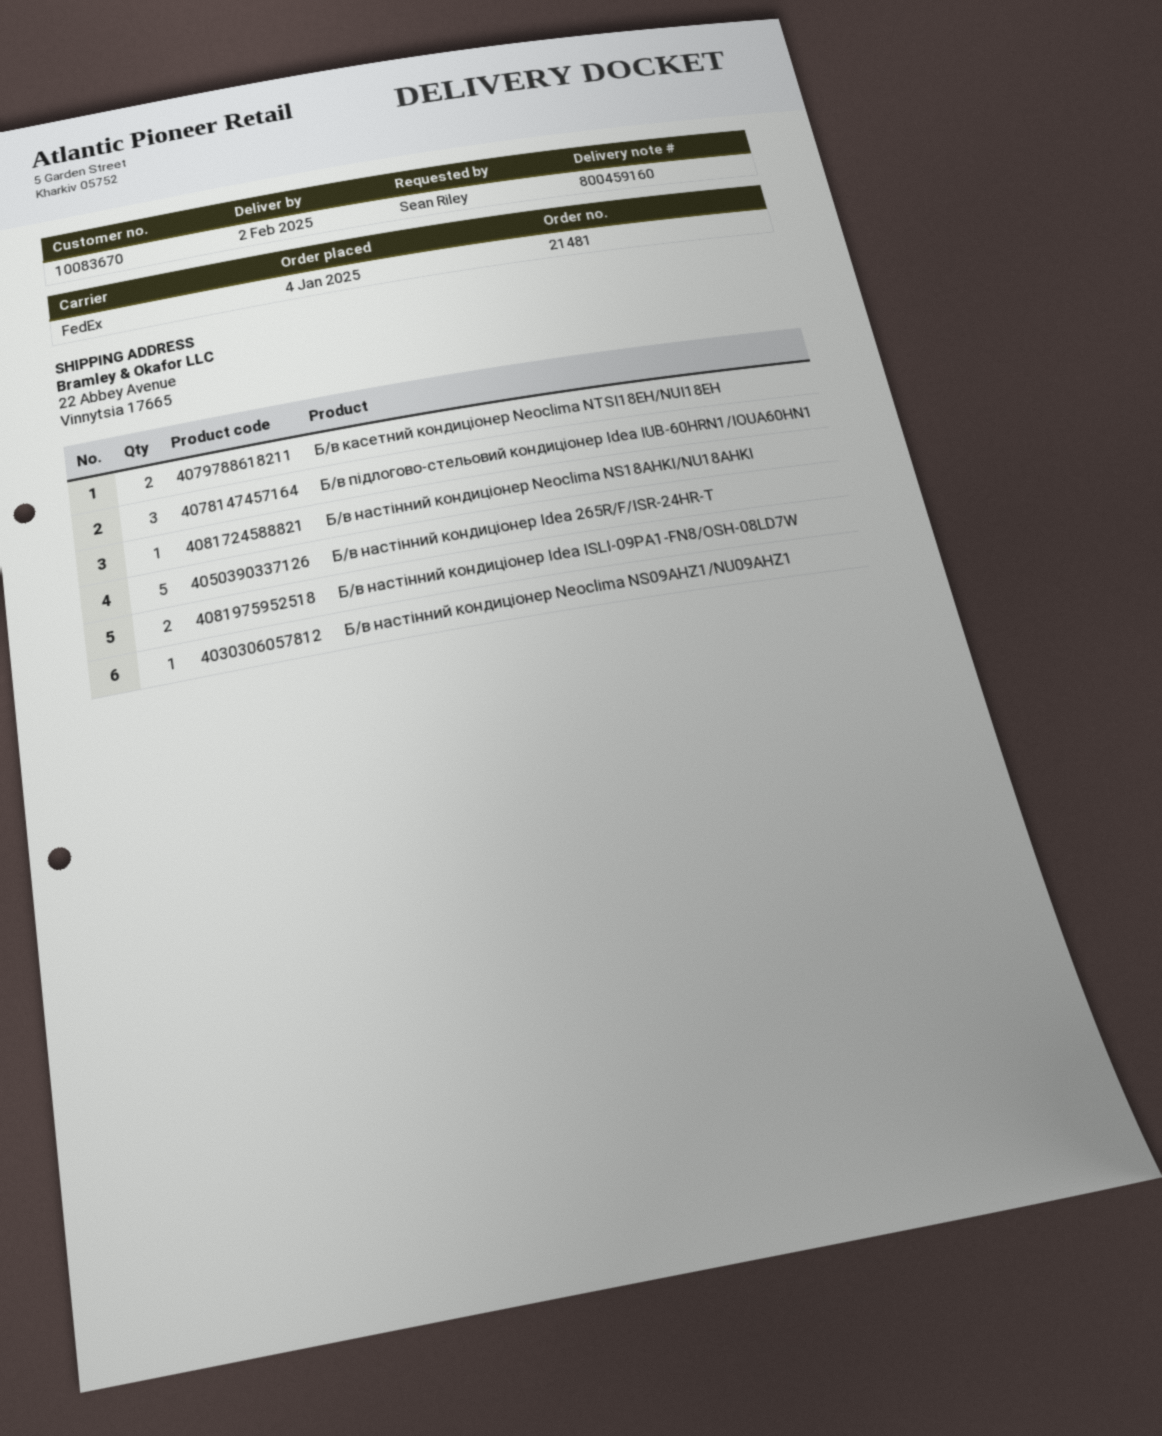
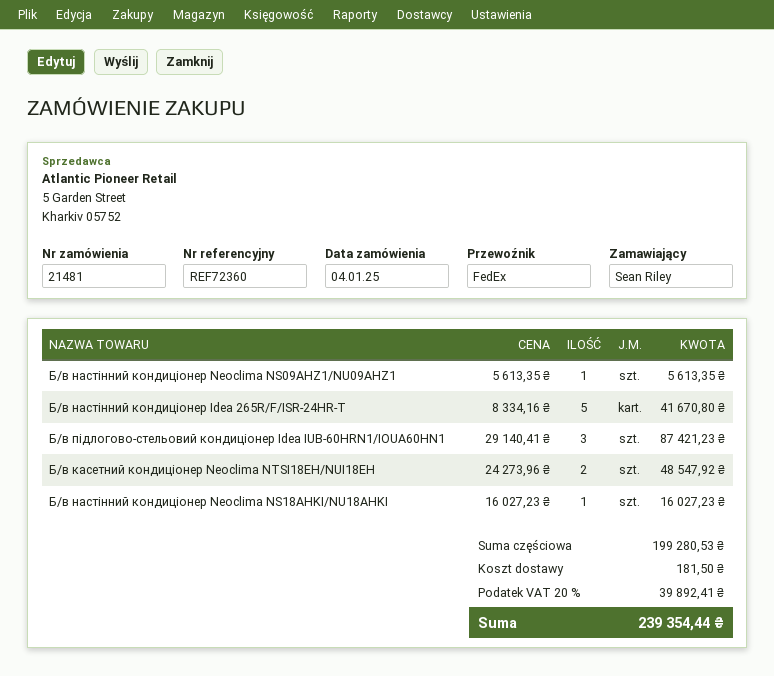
Б/в настінний кондиціонер Idea ISLI-09PA1-FN8/OSH-08LD7W: 2 -> none

